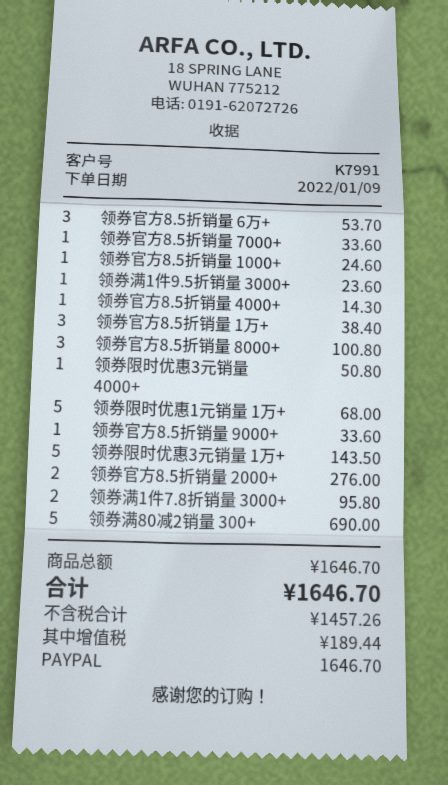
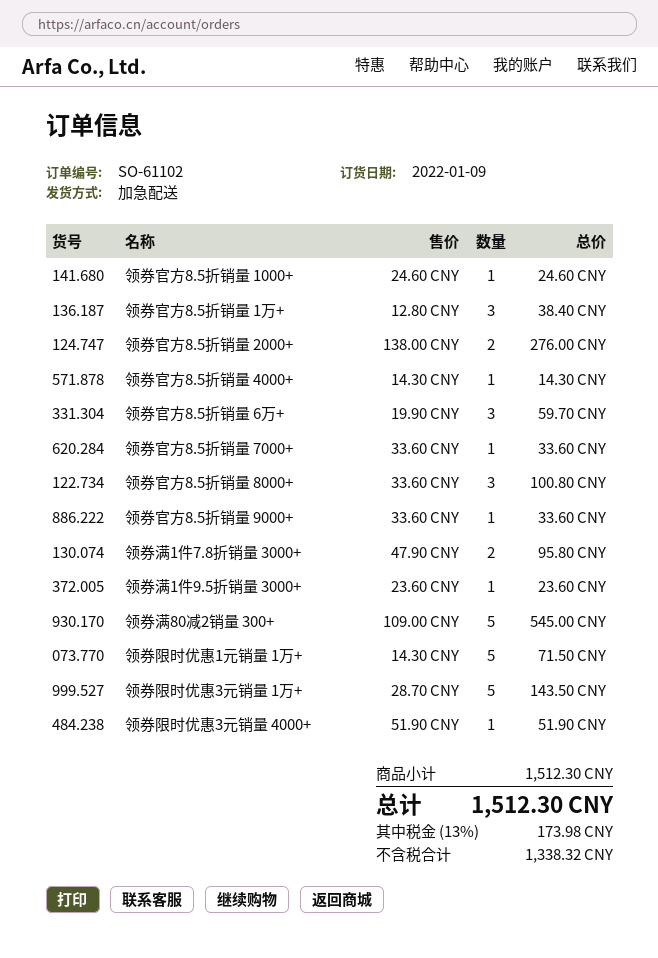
领券官方8.5折销量 6万+: 3 for 53.70 -> 3 for 59.70
领券限时优惠3元销量 4000+: 1 for 50.80 -> 1 for 51.90
领券限时优惠1元销量 1万+: 5 for 68.00 -> 5 for 71.50
领券满80减2销量 300+: 5 for 690.00 -> 5 for 545.00
subtotal: 1646.70 -> 1512.30
net: 1457.26 -> 1338.32
tax: 189.44 -> 173.98
total: 1646.70 -> 1512.30

